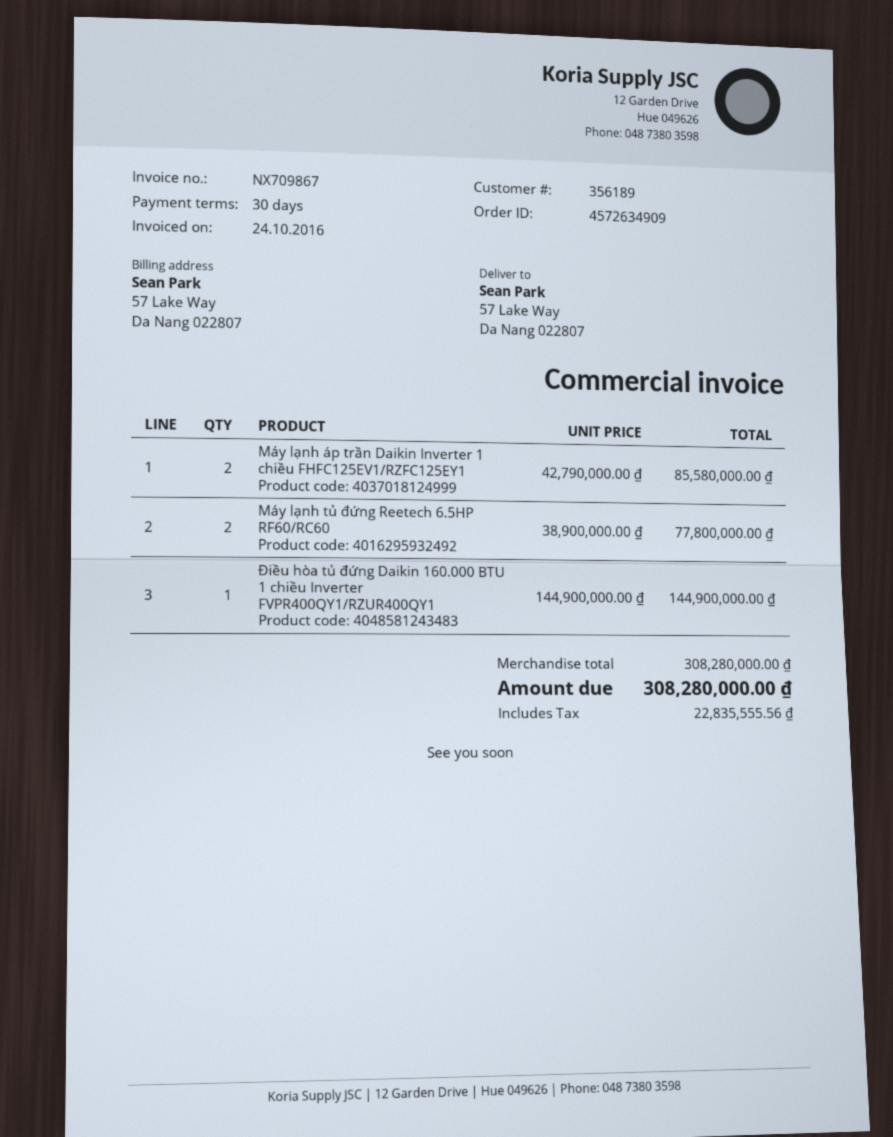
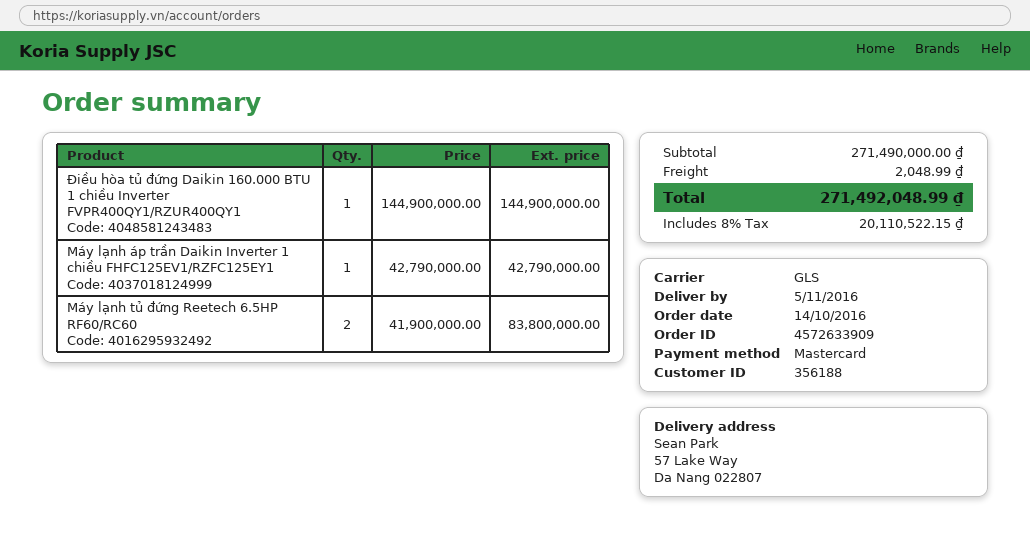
order number: 4572634909 -> 4572633909
customer number: 356189 -> 356188
Máy lạnh áp trần Daikin Inverter 1 chiều FHFC125EV1/RZFC125EY1: 2 x 42790000.00 = 85580000.00 -> 1 x 42790000.00 = 42790000.00
Máy lạnh tủ đứng Reetech 6.5HP RF60/RC60: 2 x 38900000.00 = 77800000.00 -> 2 x 41900000.00 = 83800000.00
subtotal: 308280000.00 -> 271490000.00
shipping: none -> 2048.99
tax: 22835555.56 -> 20110522.15
total: 308280000.00 -> 271492048.99

